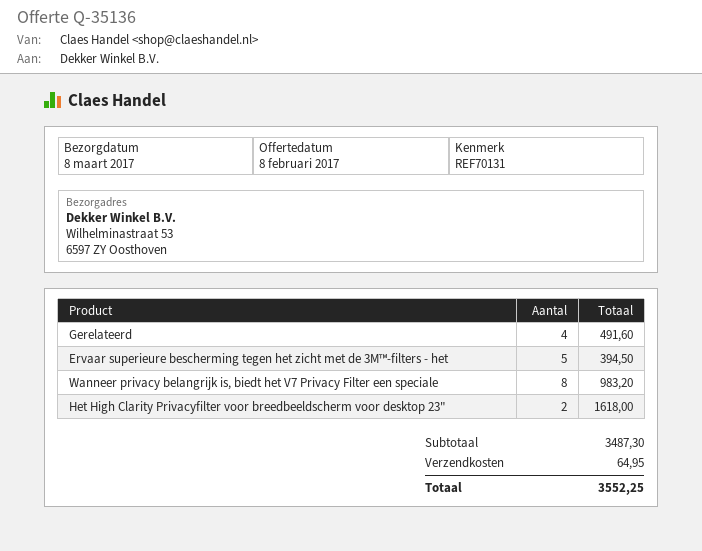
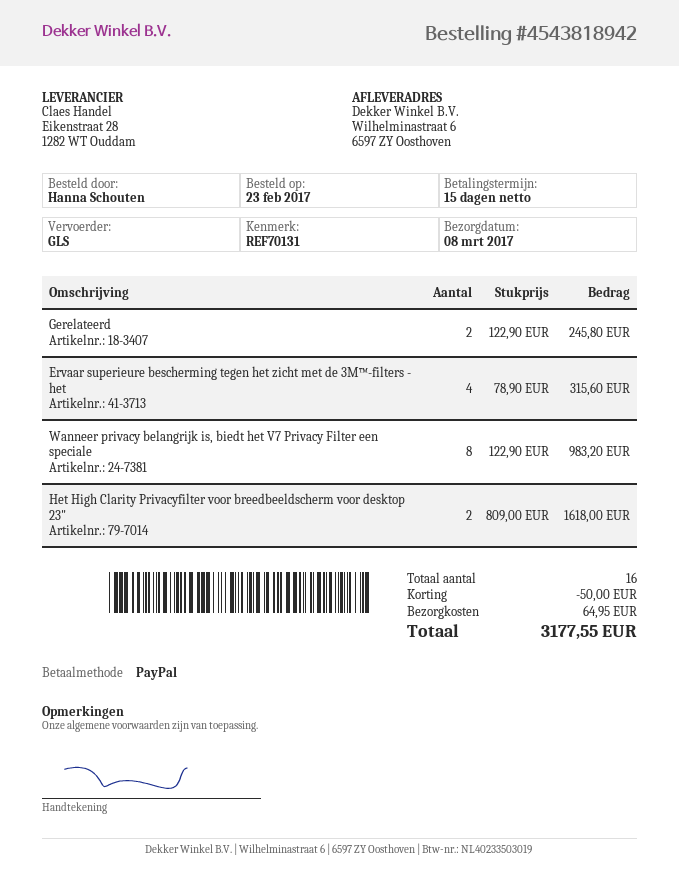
ship to: Wilhelminastraat 53, 6597 ZY Oosthoven -> Wilhelminastraat 6, 6597 ZY Oosthoven
Gerelateerd: 4 for 491.60 -> 2 for 245.80
Ervaar superieure bescherming tegen het zicht met de 3M™-filters - het: 5 for 394.50 -> 4 for 315.60
discount: none -> 50.00
total: 3552.25 -> 3177.55

